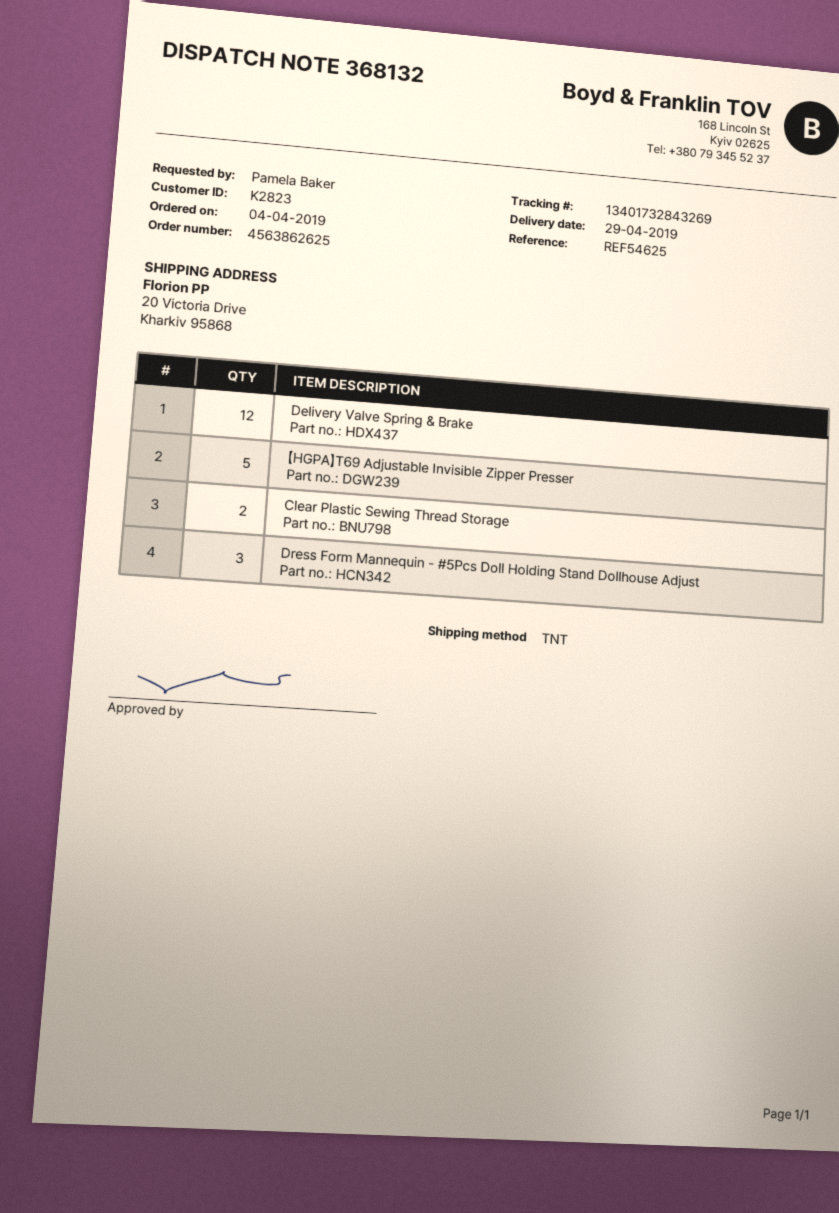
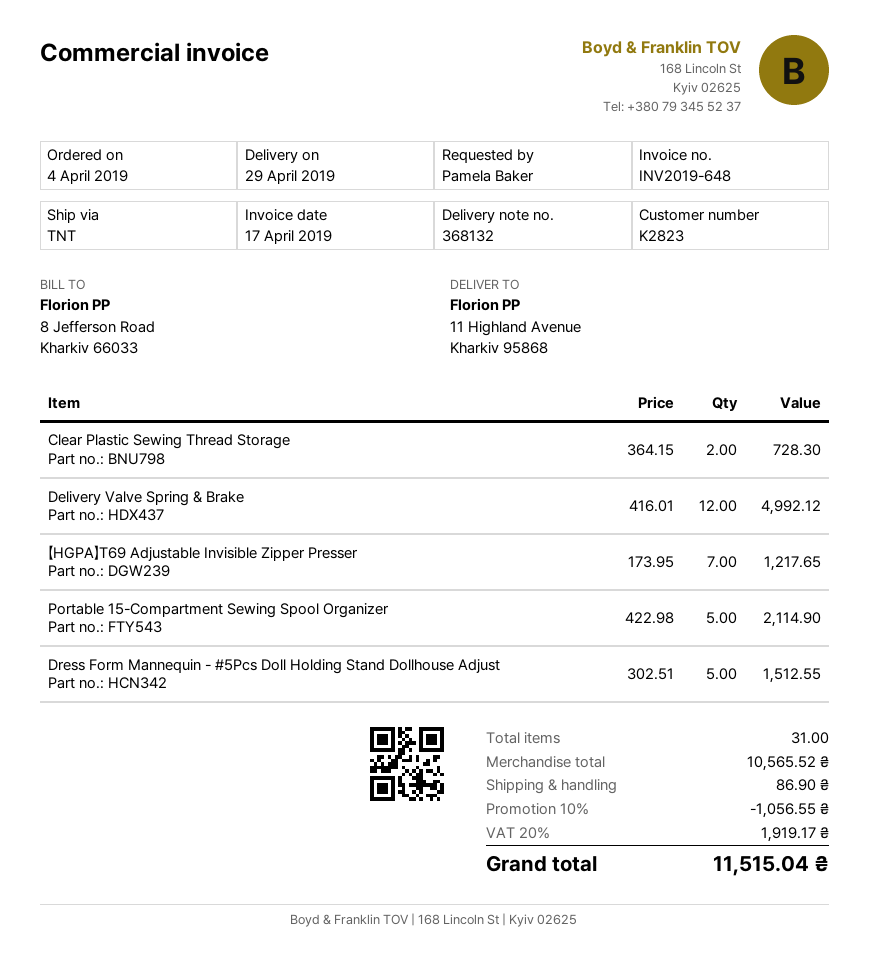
ship to: 20 Victoria Drive, Kharkiv 95868 -> 11 Highland Avenue, Kharkiv 95868
【HGPA】T69 Adjustable Invisible Zipper Presser: 5 -> 7
Dress Form Mannequin - #5Pcs Doll Holding Stand Dollhouse Adjust: 3 -> 5
Portable 15-Compartment Sewing Spool Organizer: none -> 5

